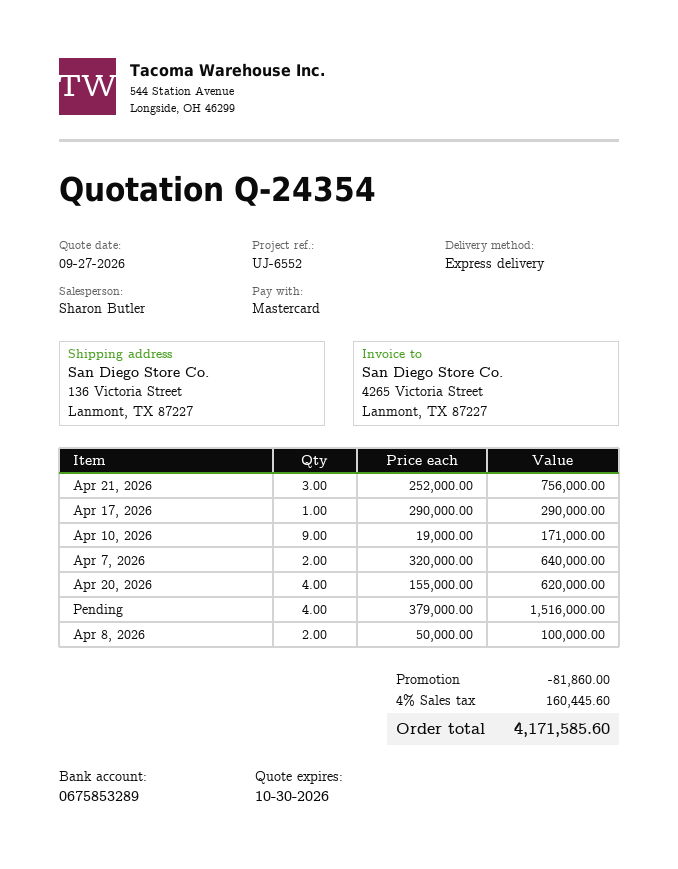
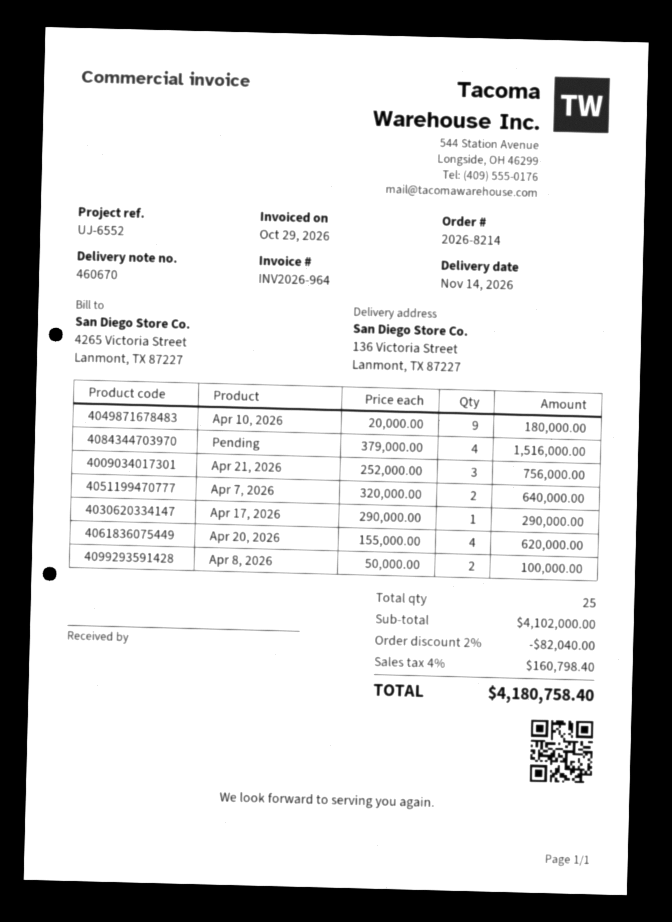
Apr 10, 2026: 9 x 19000.00 = 171000.00 -> 9 x 20000.00 = 180000.00
discount: 81860.00 -> 82040.00
tax: 4% = 160445.60 -> 4% = 160798.40
total: 4171585.60 -> 4180758.40

